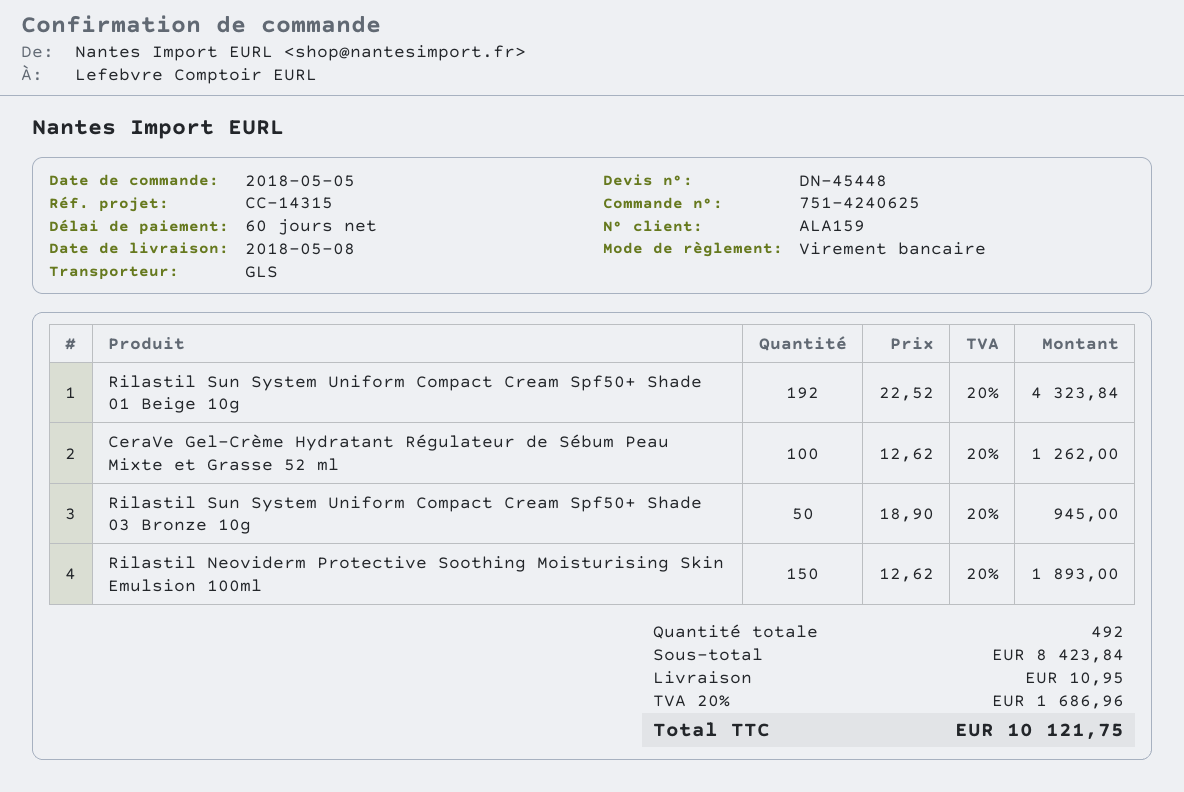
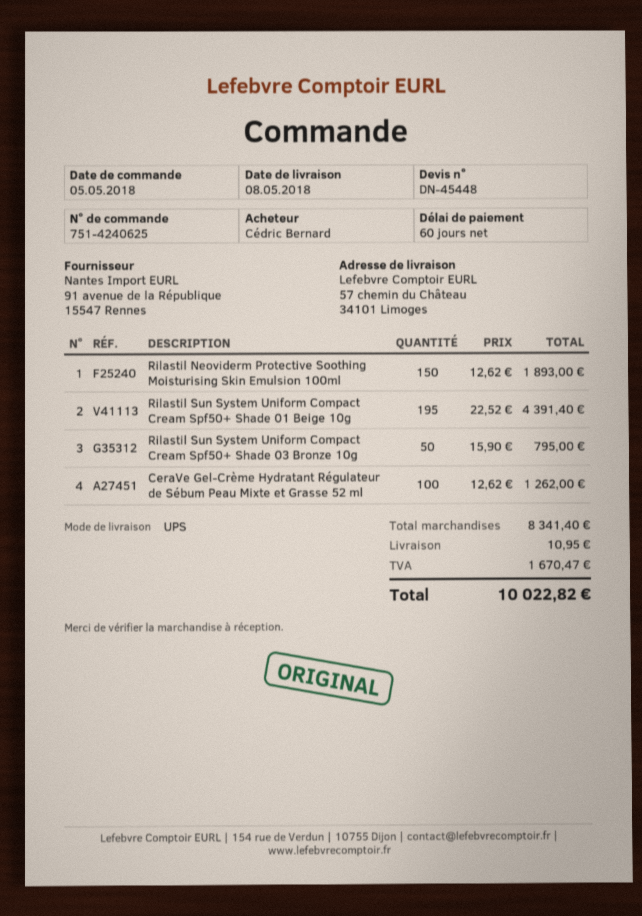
shipping method: GLS -> UPS
Rilastil Sun System Uniform Compact Cream Spf50+ Shade 01 Beige 10g: 192 x 22.52 = 4323.84 -> 195 x 22.52 = 4391.40
Rilastil Sun System Uniform Compact Cream Spf50+ Shade 03 Bronze 10g: 50 x 18.90 = 945.00 -> 50 x 15.90 = 795.00
subtotal: 8423.84 -> 8341.40
tax: 1686.96 -> 1670.47
total: 10121.75 -> 10022.82

